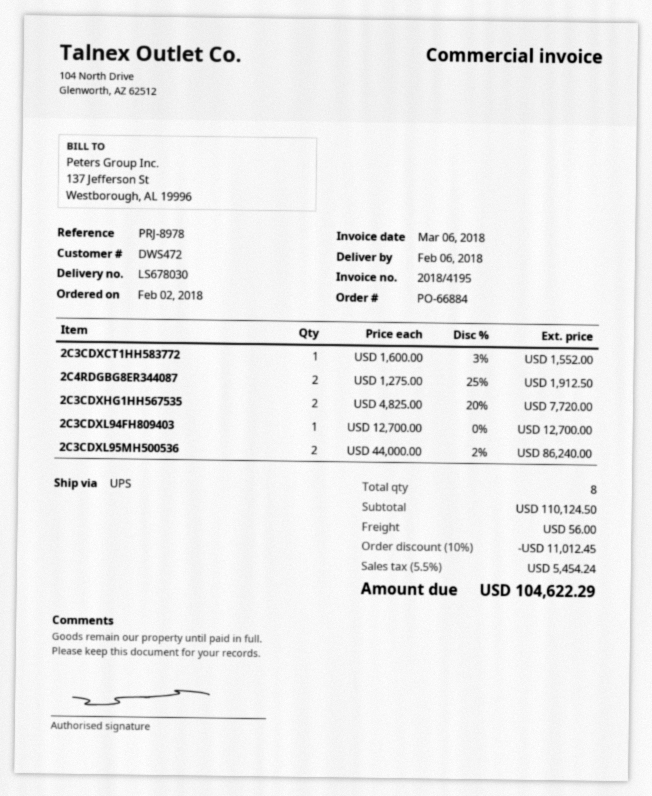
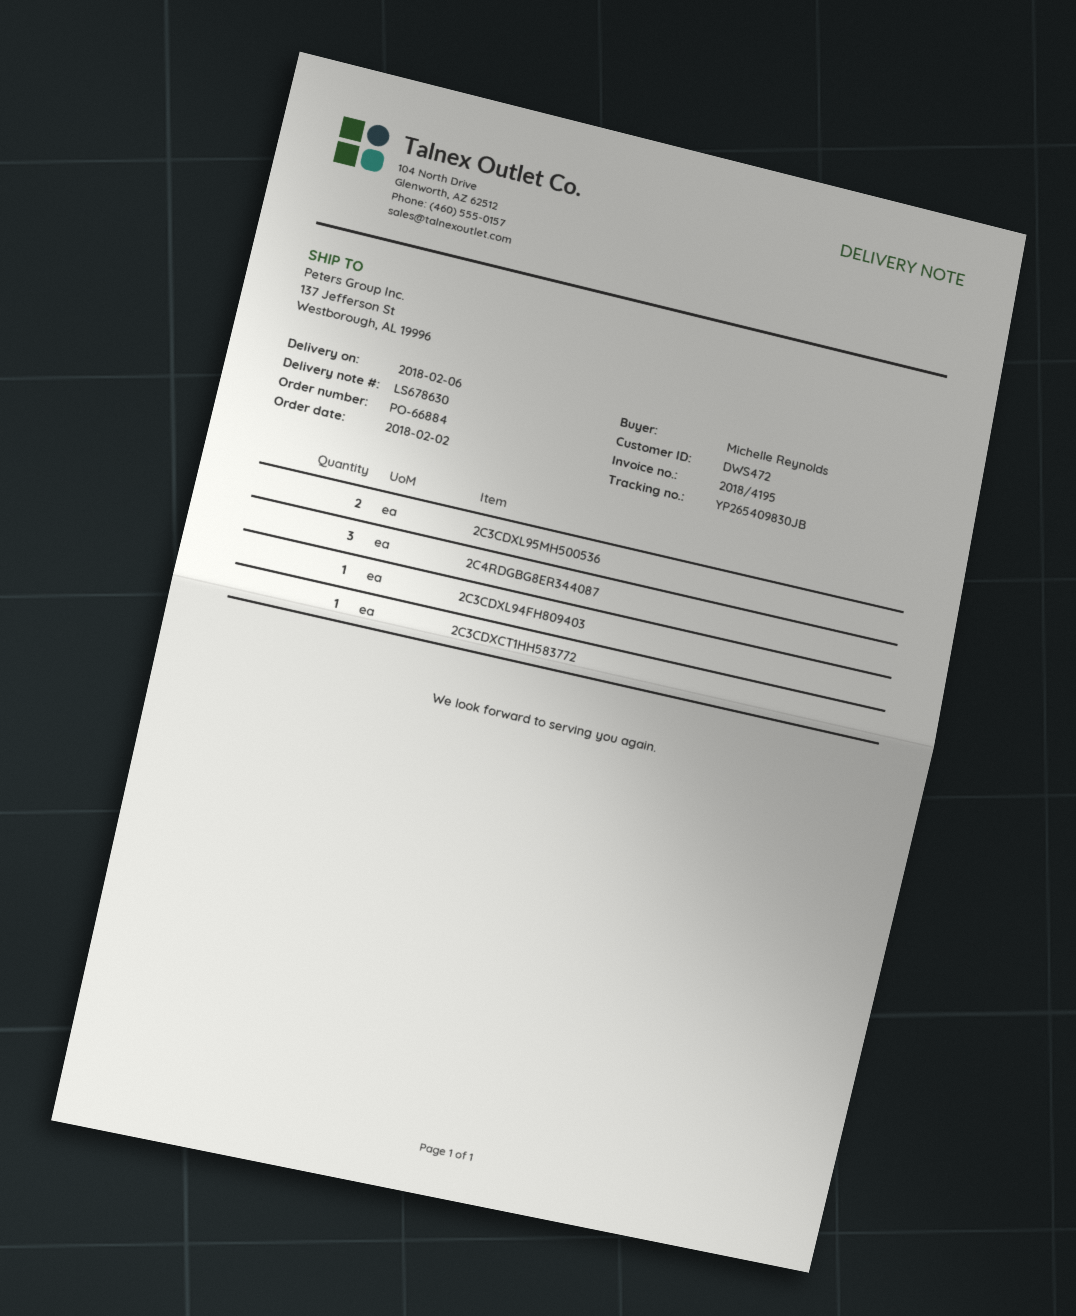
delivery note number: LS678030 -> LS678630
2C4RDGBG8ER344087: 2 -> 3
2C3CDXHG1HH567535: 2 -> none

